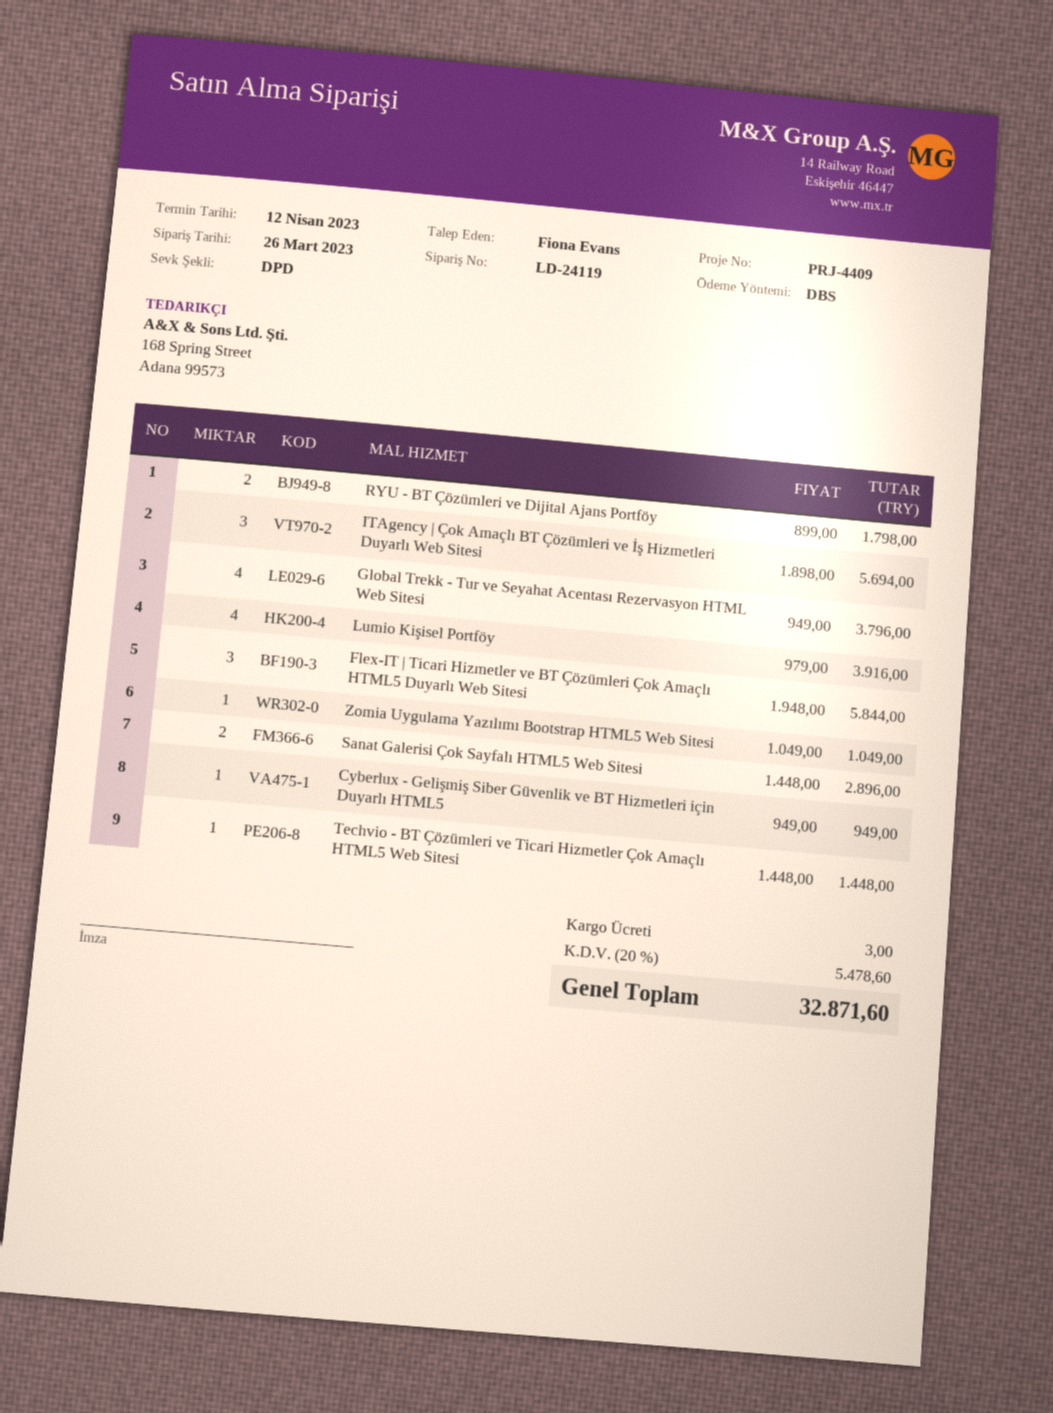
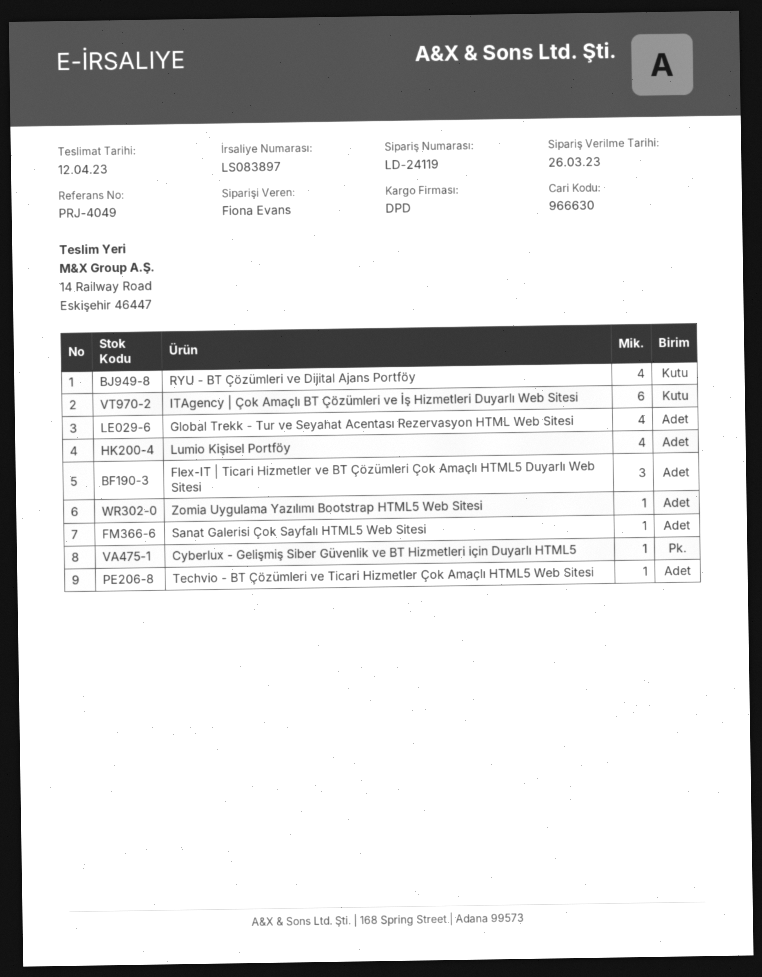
reference: PRJ-4409 -> PRJ-4049
RYU - BT Çözümleri ve Dijital Ajans Portföy: 2 -> 4
ITAgency | Çok Amaçlı BT Çözümleri ve İş Hizmetleri Duyarlı Web Sitesi: 3 -> 6
Sanat Galerisi Çok Sayfalı HTML5 Web Sitesi: 2 -> 1

